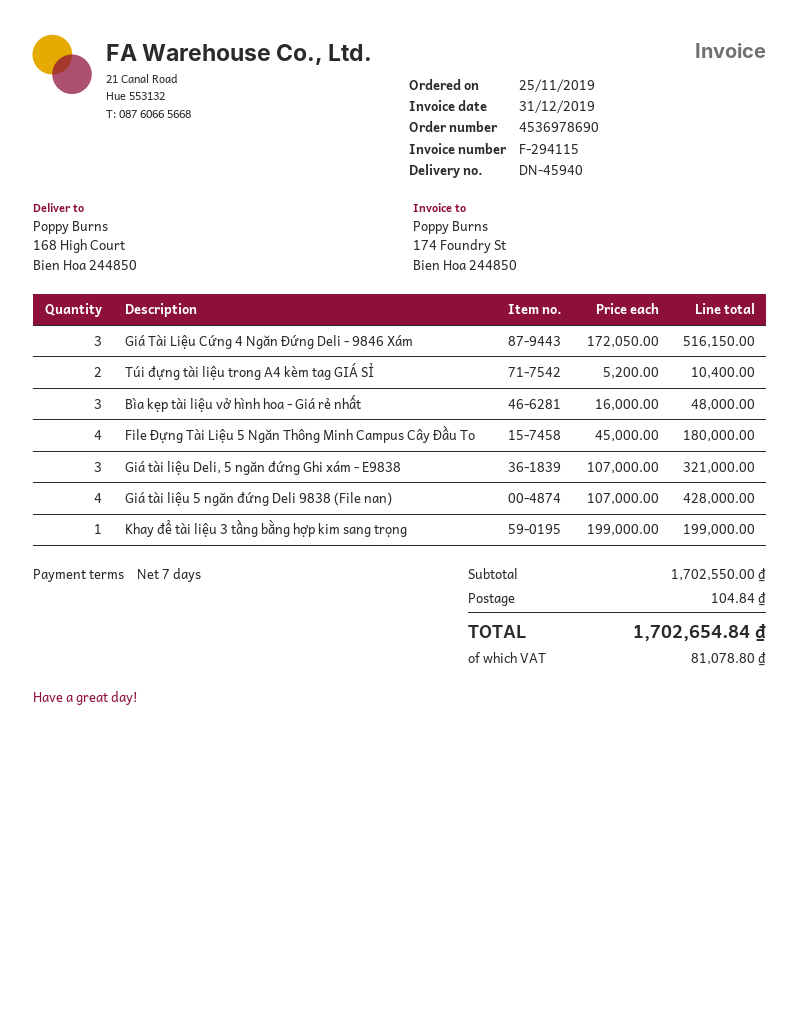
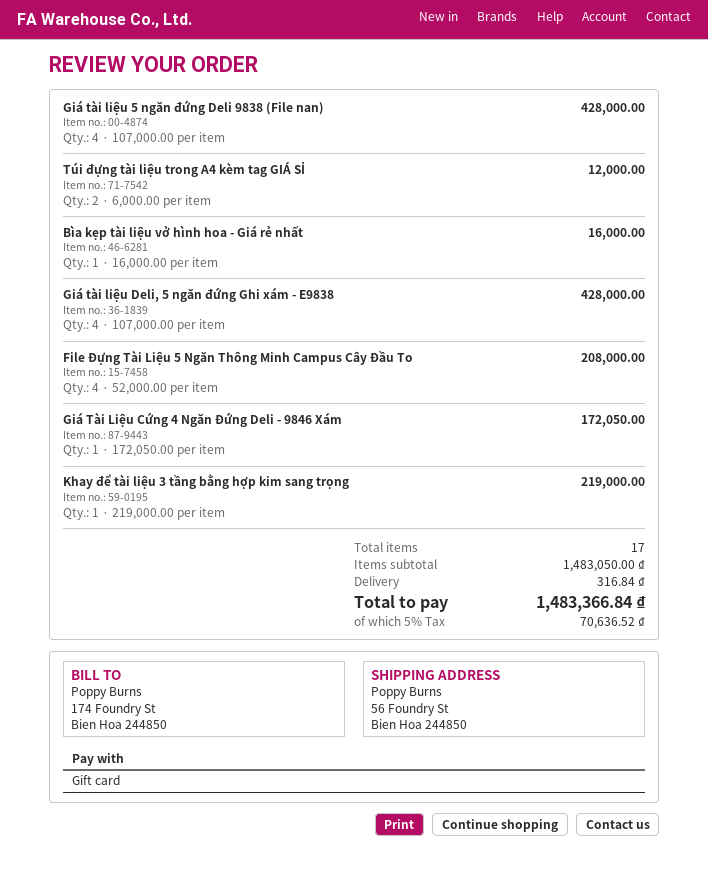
ship to: 168 High Court, Bien Hoa 244850 -> 56 Foundry St, Bien Hoa 244850
Giá Tài Liệu Cứng 4 Ngăn Đứng Deli - 9846 Xám: 3 x 172050.00 = 516150.00 -> 1 x 172050.00 = 172050.00
Túi đựng tài liệu trong A4 kèm tag GIÁ SỈ: 2 x 5200.00 = 10400.00 -> 2 x 6000.00 = 12000.00
Bìa kẹp tài liệu vở hình hoa - Giá rẻ nhất: 3 x 16000.00 = 48000.00 -> 1 x 16000.00 = 16000.00
File Đựng Tài Liệu 5 Ngăn Thông Minh Campus Cây Đầu To: 4 x 45000.00 = 180000.00 -> 4 x 52000.00 = 208000.00
Giá tài liệu Deli, 5 ngăn đứng Ghi xám - E9838: 3 x 107000.00 = 321000.00 -> 4 x 107000.00 = 428000.00
Khay để tài liệu 3 tầng bằng hợp kim sang trọng: 1 x 199000.00 = 199000.00 -> 1 x 219000.00 = 219000.00
subtotal: 1702550.00 -> 1483050.00
shipping: 104.84 -> 316.84
tax: 81078.80 -> 70636.52
total: 1702654.84 -> 1483366.84

